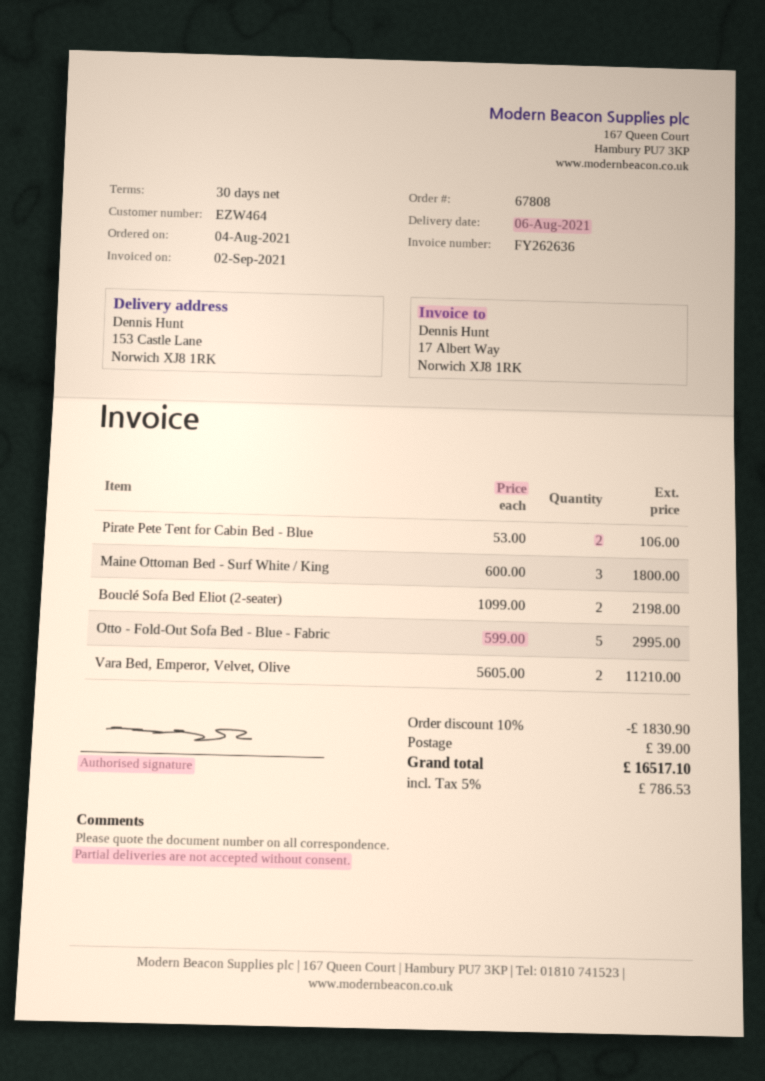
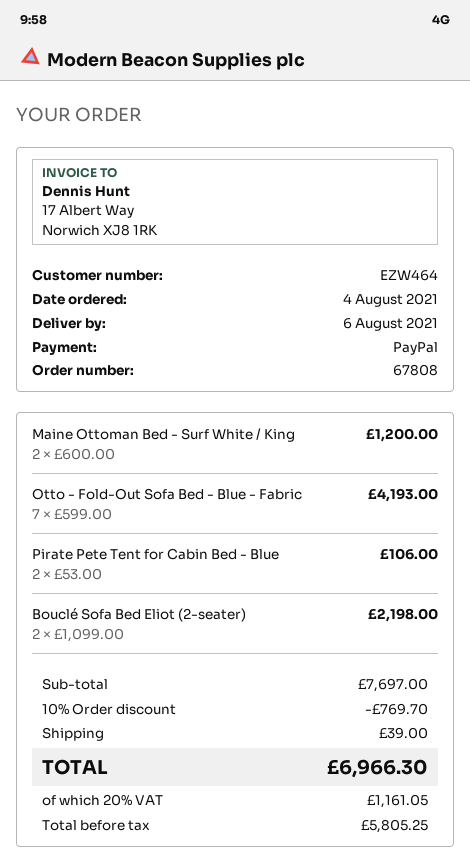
Maine Ottoman Bed - Surf White / King: 3 x 600.00 = 1800.00 -> 2 x 600.00 = 1200.00
Otto - Fold-Out Sofa Bed - Blue - Fabric: 5 x 599.00 = 2995.00 -> 7 x 599.00 = 4193.00
Vara Bed, Emperor, Velvet, Olive: 2 x 5605.00 = 11210.00 -> none
discount: 10% = 1830.90 -> 10% = 769.70
tax: 5% = 786.53 -> 20% = 1161.05
total: 16517.10 -> 6966.30

